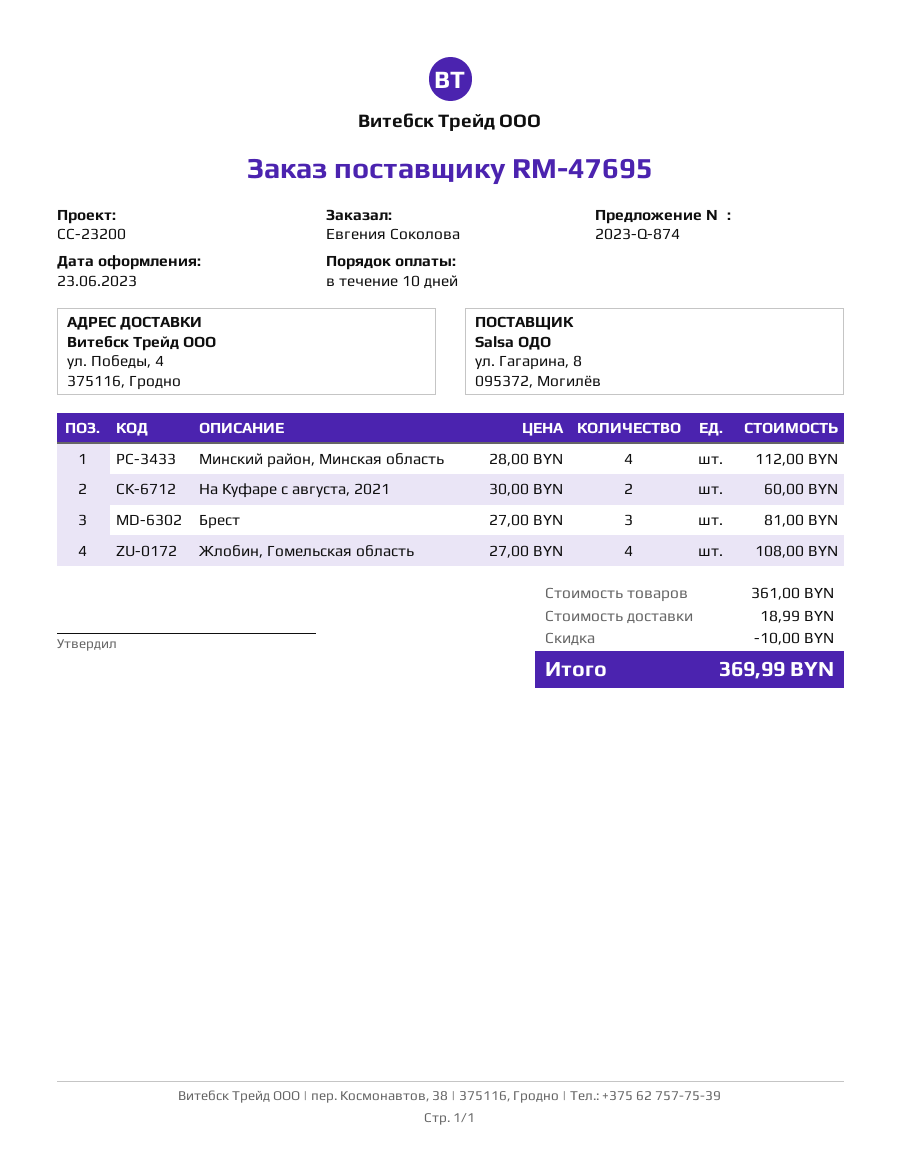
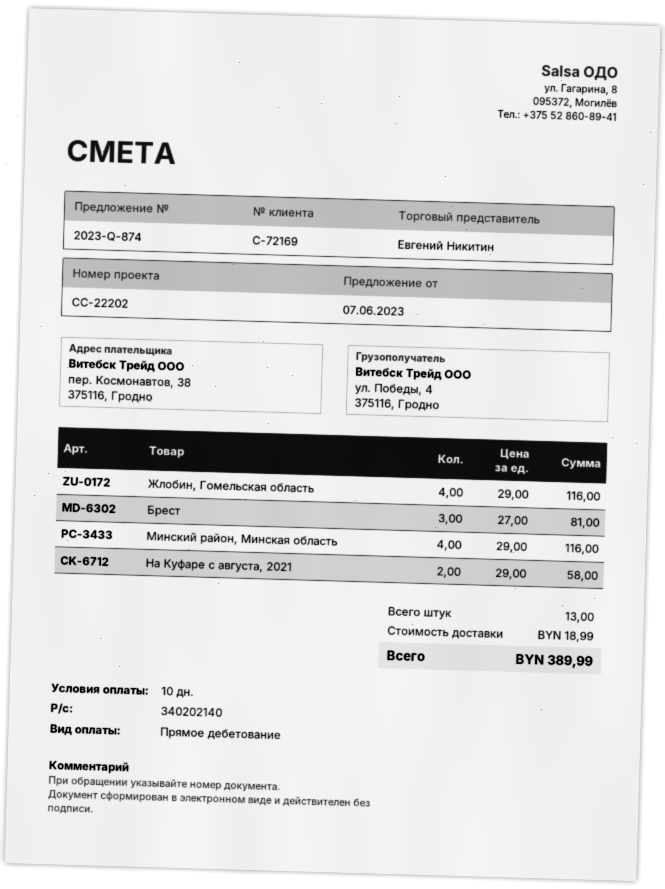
reference: CC-23200 -> CC-22202
Минский район, Минская область: 4 x 28.00 = 112.00 -> 4 x 29.00 = 116.00
На Куфаре с августа, 2021: 2 x 30.00 = 60.00 -> 2 x 29.00 = 58.00
Жлобин, Гомельская область: 4 x 27.00 = 108.00 -> 4 x 29.00 = 116.00
discount: 10.00 -> none
total: 369.99 -> 389.99

